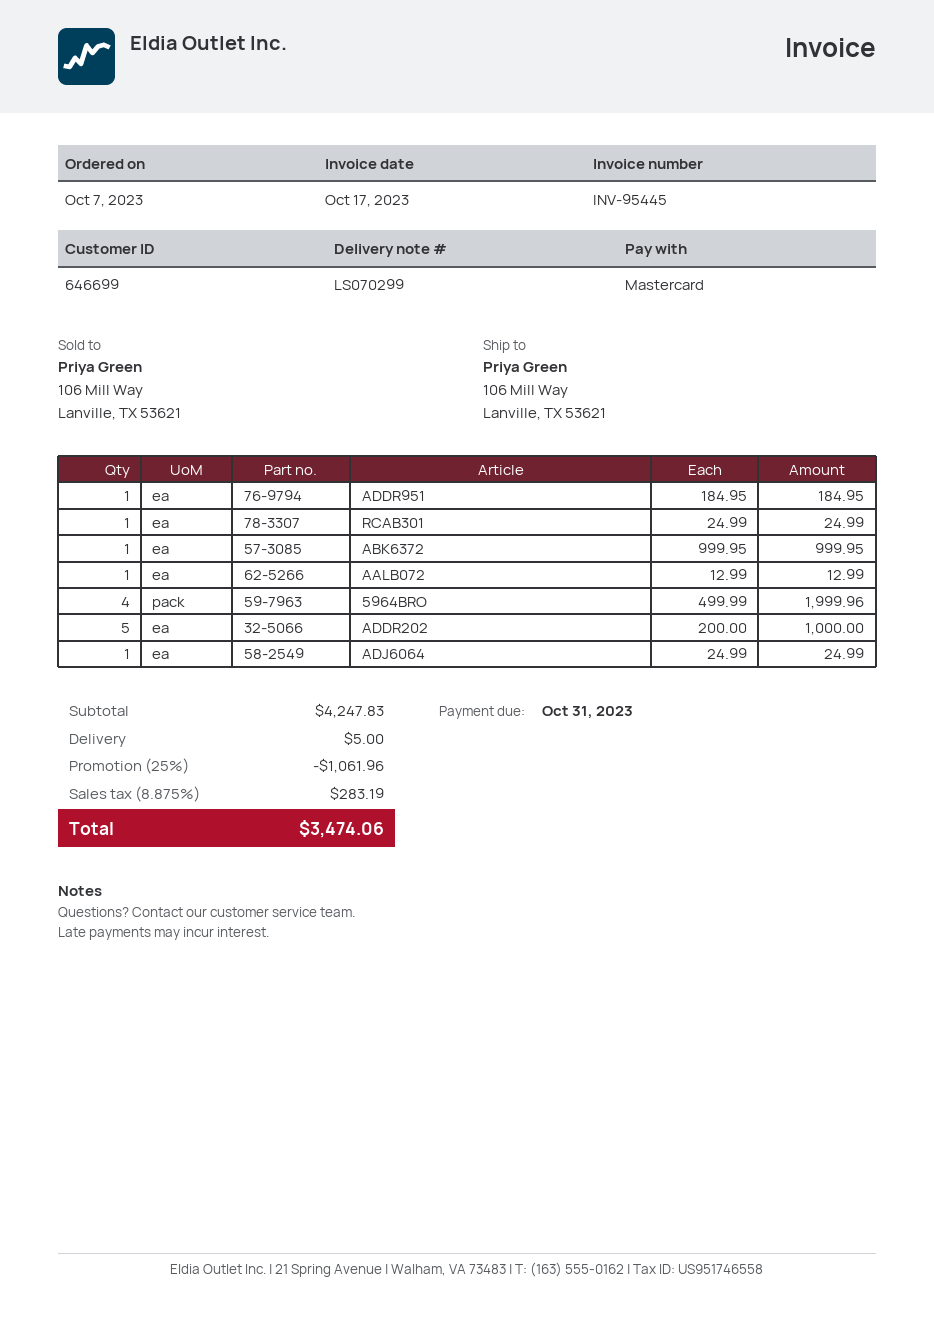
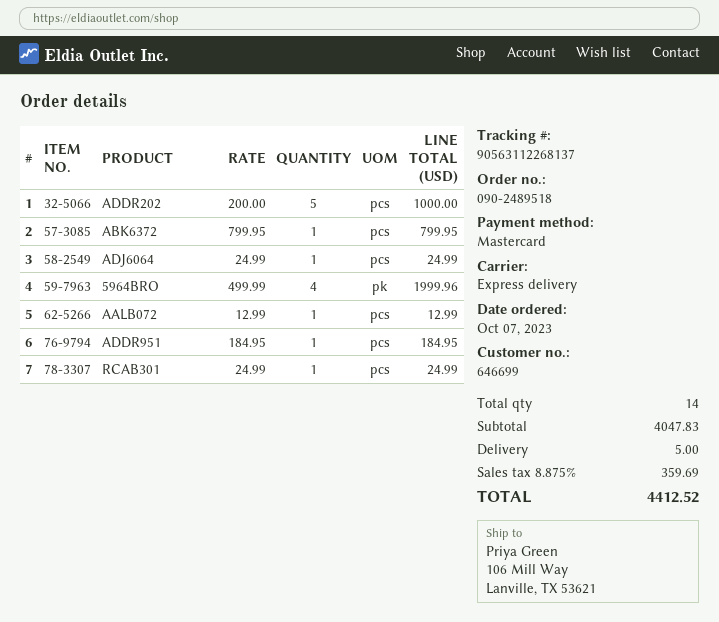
ABK6372: 1 x 999.95 = 999.95 -> 1 x 799.95 = 799.95
subtotal: 4247.83 -> 4047.83
discount: 25% = 1061.96 -> none
tax: 8.875% = 283.19 -> 8.875% = 359.69
total: 3474.06 -> 4412.52

